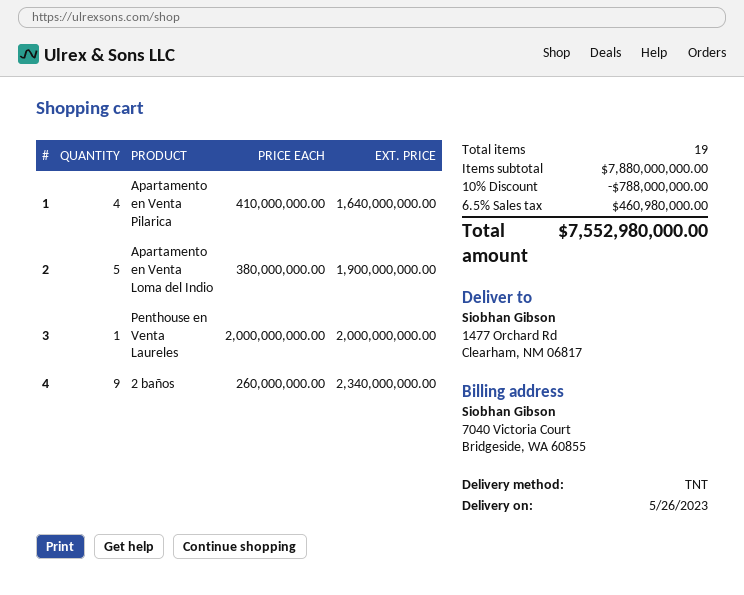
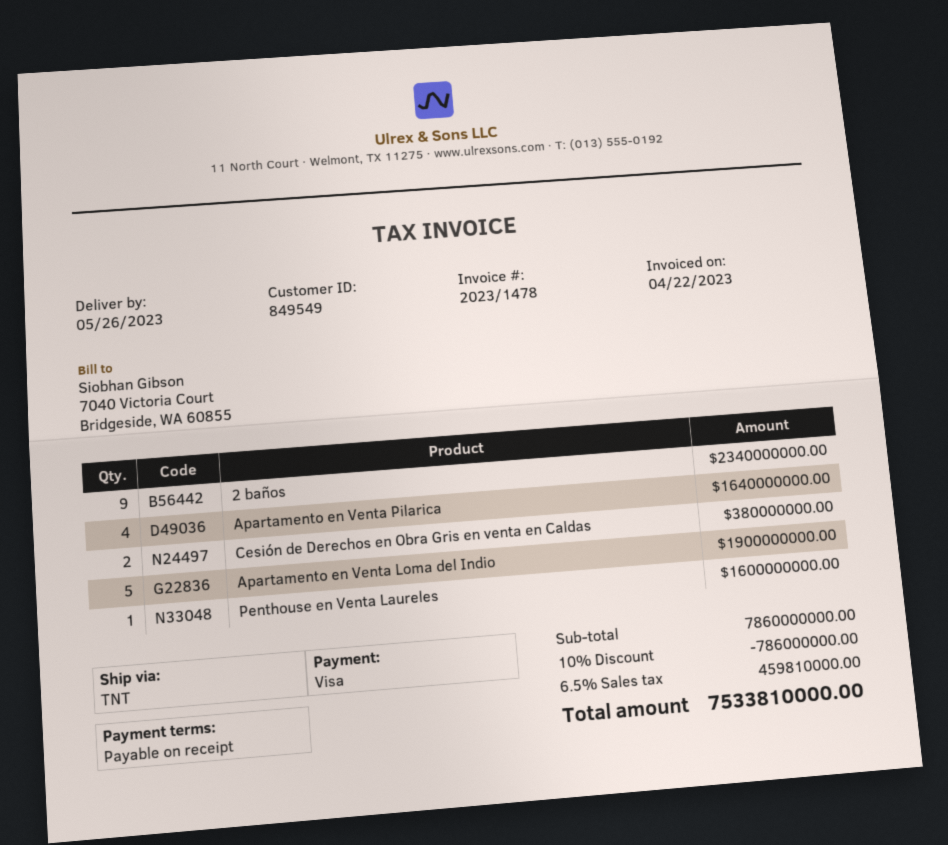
Penthouse en Venta Laureles: 1 for 2000000000.00 -> 1 for 1600000000.00
Cesión de Derechos en Obra Gris en venta en Caldas: none -> 2 for 380000000.00
subtotal: 7880000000.00 -> 7860000000.00
discount: 10% = 788000000.00 -> 10% = 786000000.00
tax: 6.5% = 460980000.00 -> 6.5% = 459810000.00
total: 7552980000.00 -> 7533810000.00

